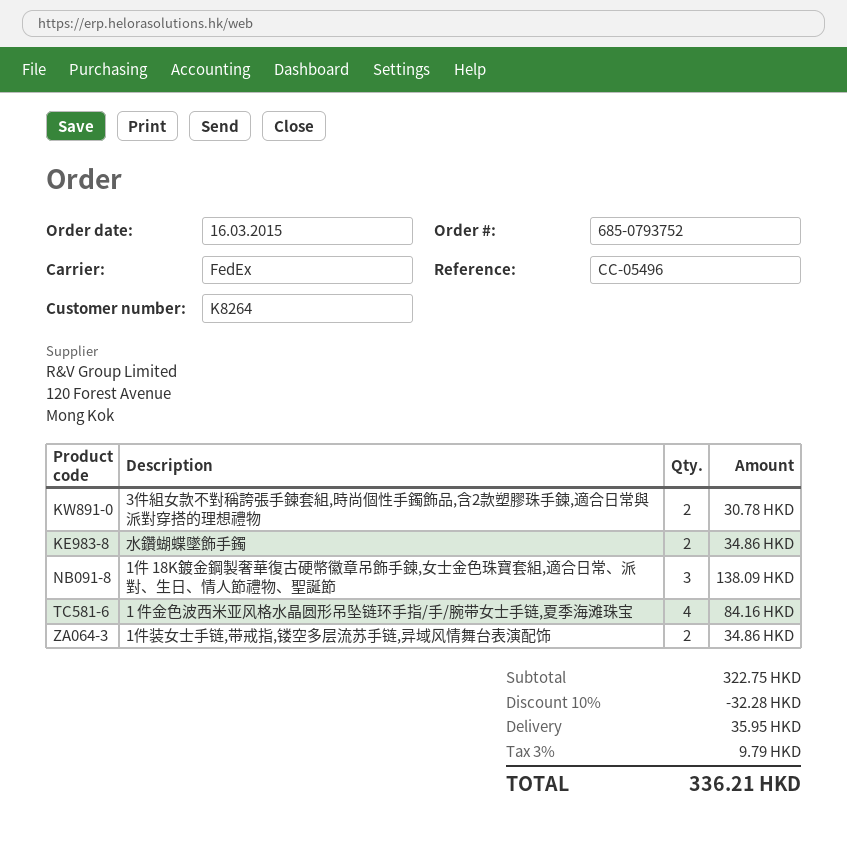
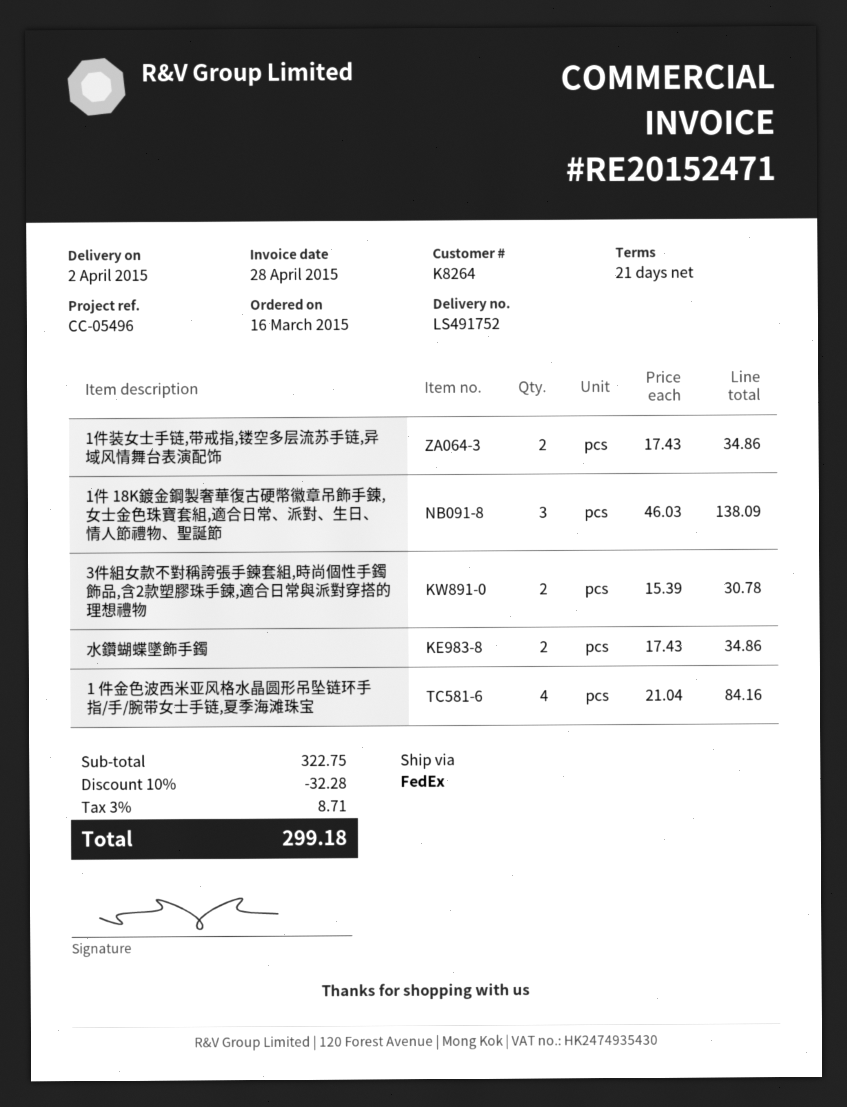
shipping: 35.95 -> none
tax: 3% = 9.79 -> 3% = 8.71
total: 336.21 -> 299.18

